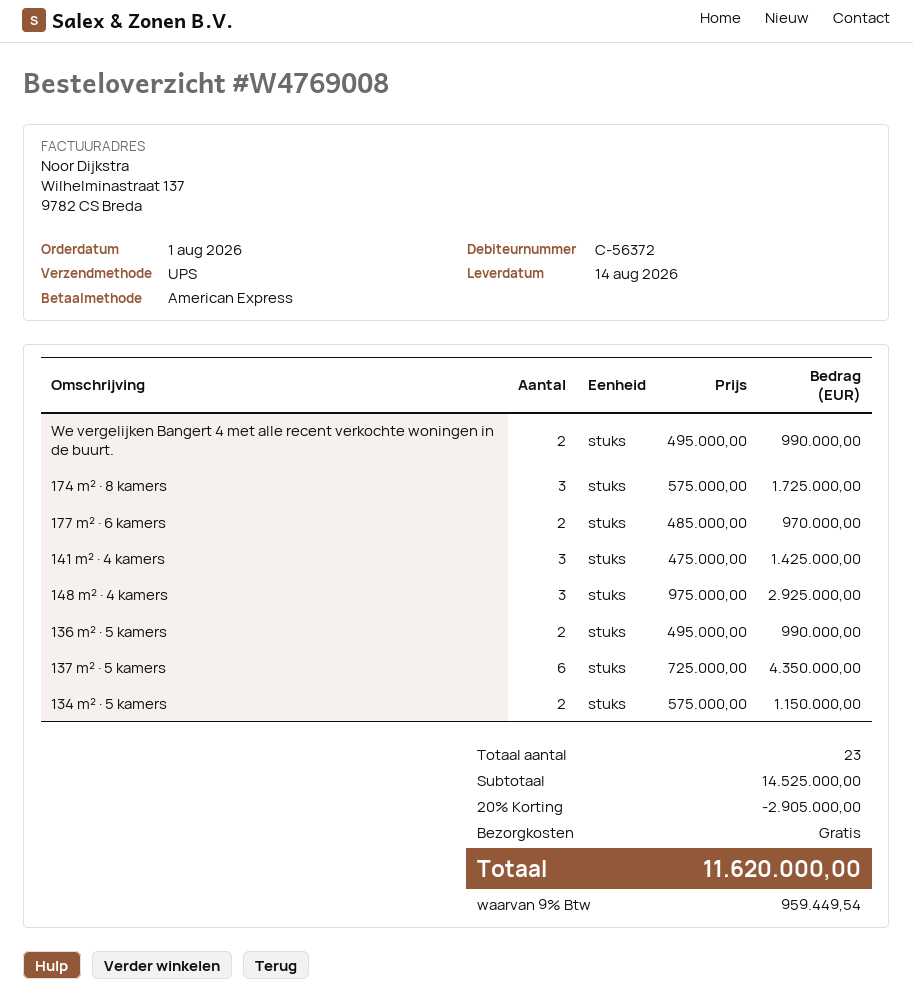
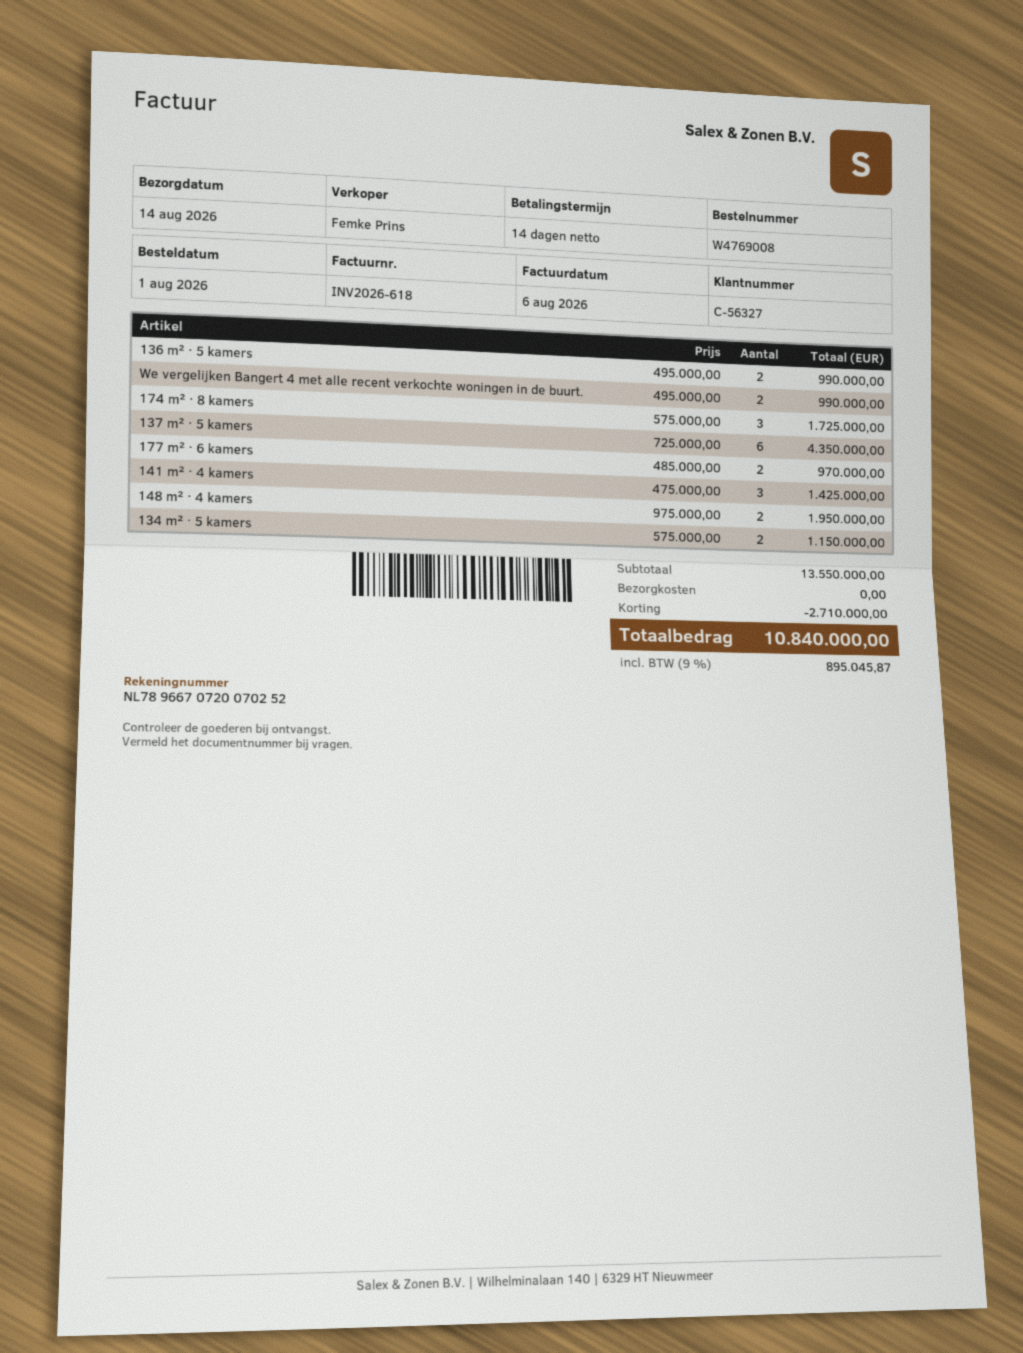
customer number: C-56372 -> C-56327
148 m² · 4 kamers: 3 x 975000.00 = 2925000.00 -> 2 x 975000.00 = 1950000.00
subtotal: 14525000.00 -> 13550000.00
discount: 2905000.00 -> 2710000.00
tax: 9% = 959449.54 -> 9% = 895045.87
total: 11620000.00 -> 10840000.00

